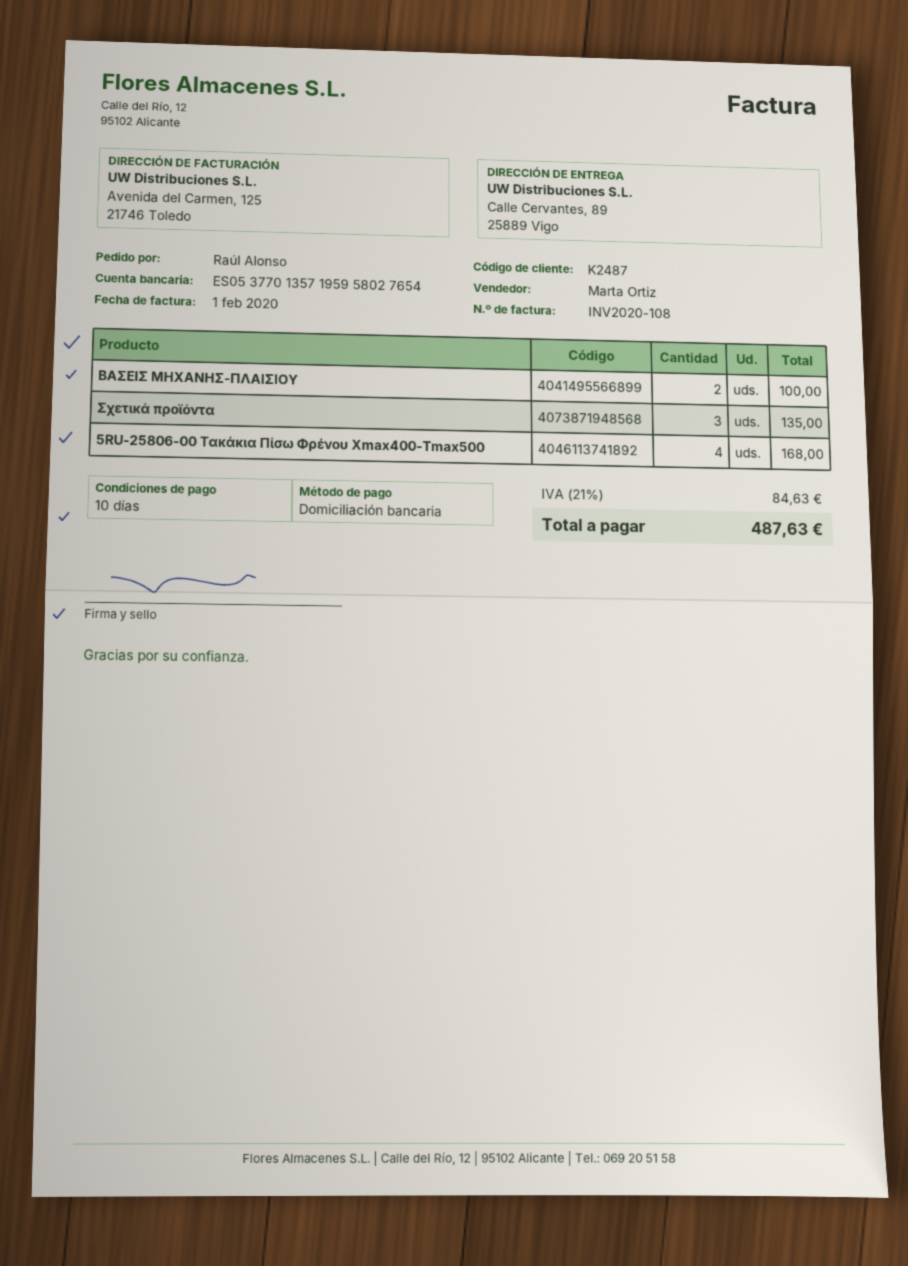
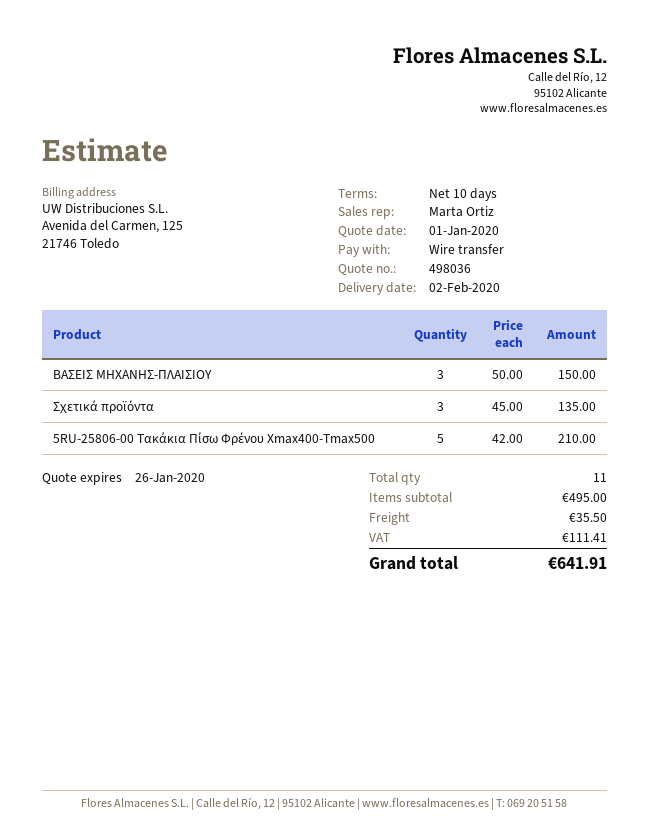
payment method: direct debit -> bank transfer
ΒΑΣΕΙΣ ΜΗΧΑΝΗΣ-ΠΛΑΙΣΙΟΥ: 2 for 100.00 -> 3 for 150.00
5RU-25806-00 Τακάκια Πίσω Φρένου Xmax400-Tmax500: 4 for 168.00 -> 5 for 210.00
shipping: none -> 35.50
tax: 84.63 -> 111.41
total: 487.63 -> 641.91

